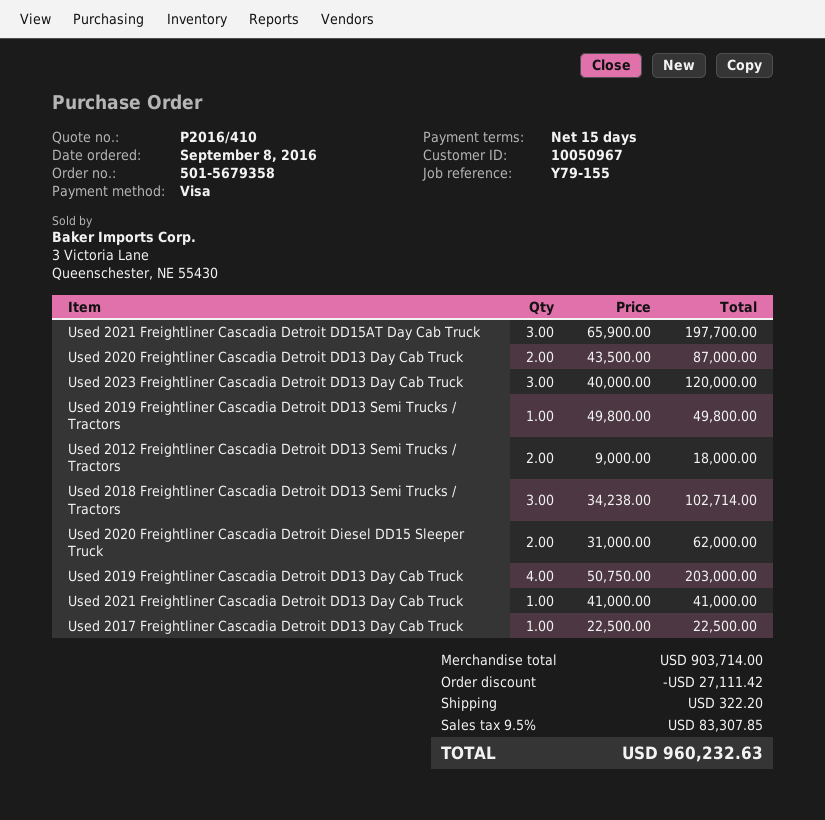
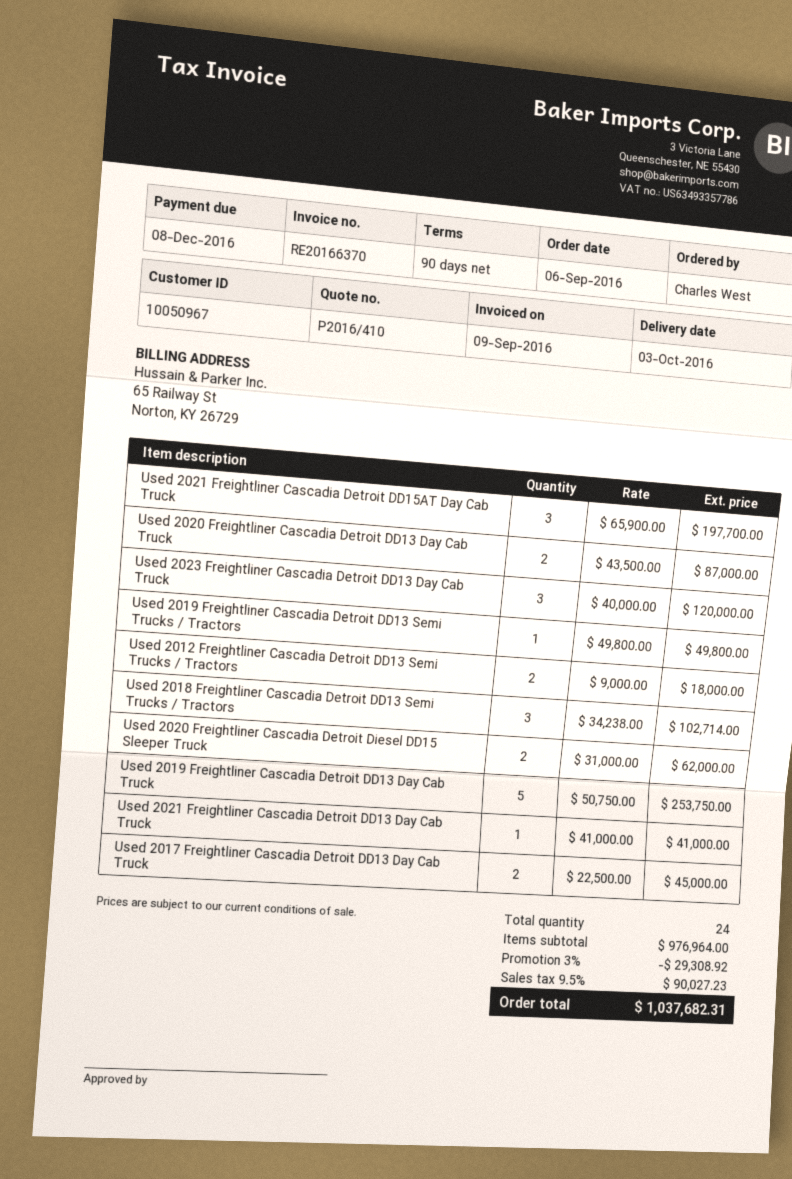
order date: 2016-09-08 -> 2016-09-06
payment terms: 15 days -> 90 days
Used 2019 Freightliner Cascadia Detroit DD13 Day Cab Truck: 4 x 50750.00 = 203000.00 -> 5 x 50750.00 = 253750.00
Used 2017 Freightliner Cascadia Detroit DD13 Day Cab Truck: 1 x 22500.00 = 22500.00 -> 2 x 22500.00 = 45000.00
subtotal: 903714.00 -> 976964.00
discount: 27111.42 -> 29308.92
shipping: 322.20 -> none
tax: 9.5% = 83307.85 -> 9.5% = 90027.23
total: 960232.63 -> 1037682.31

